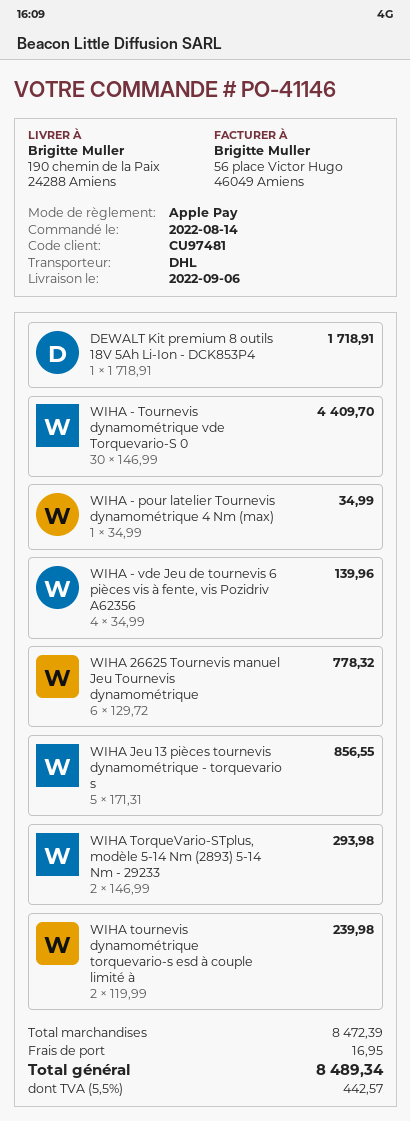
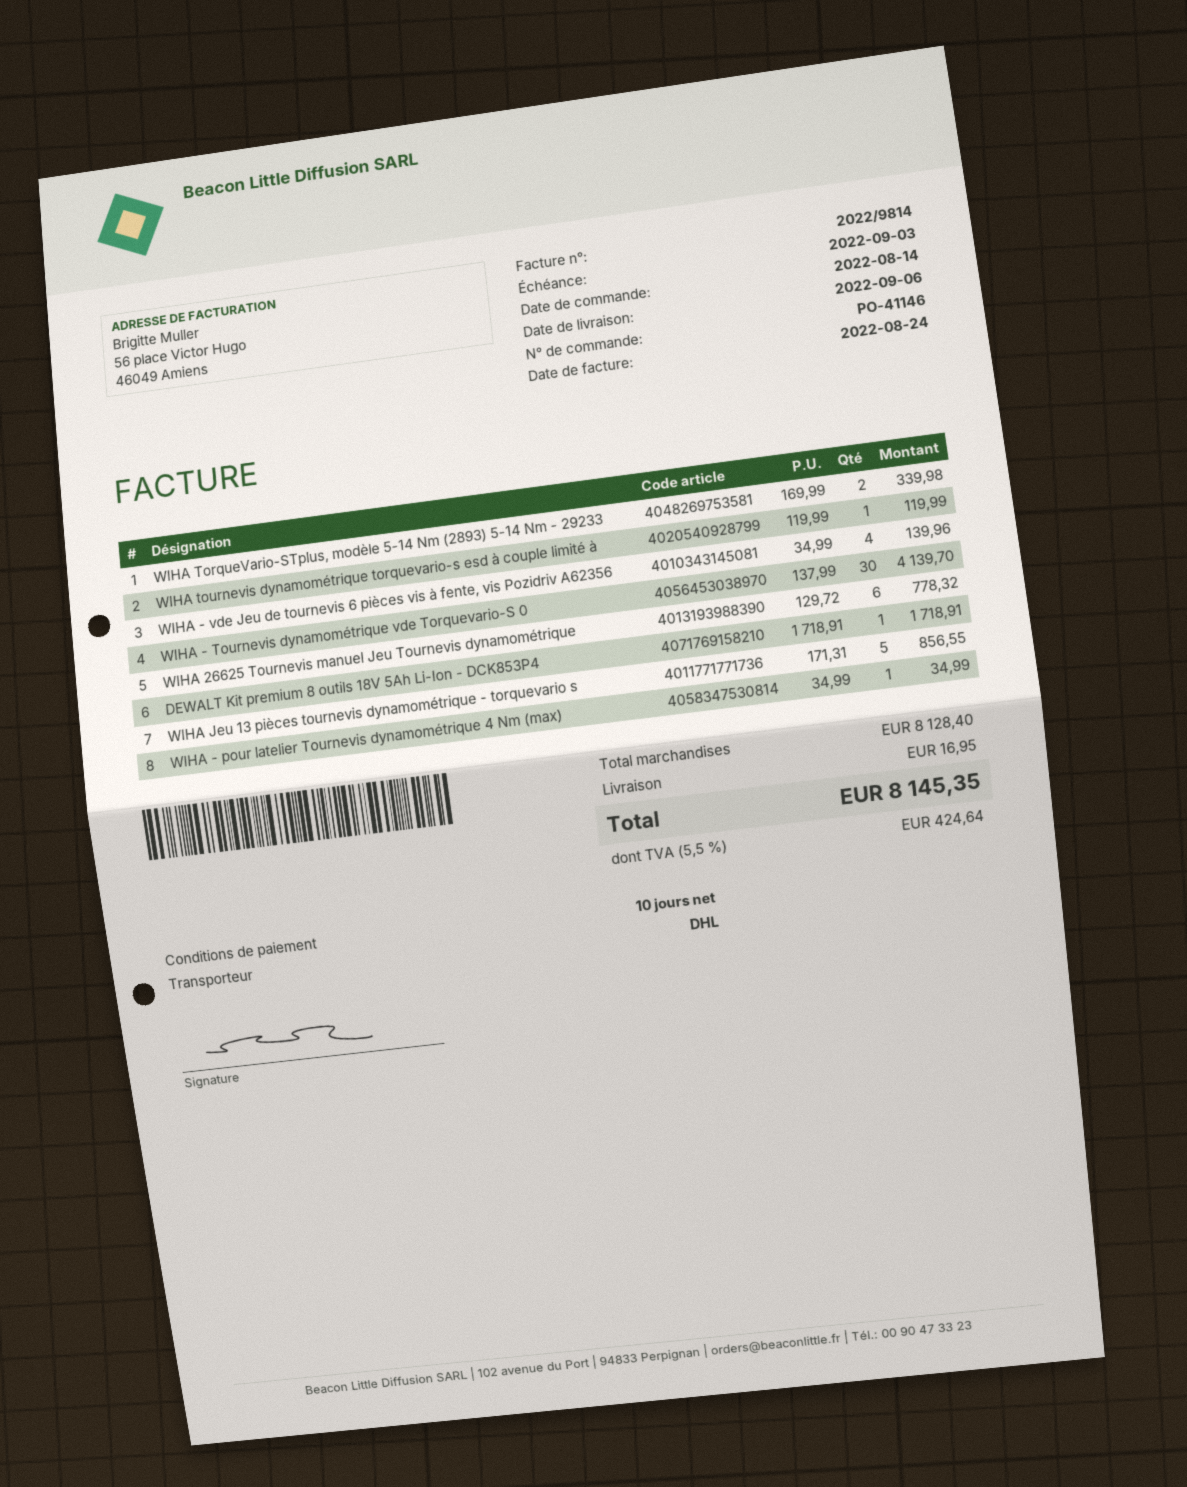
WIHA - Tournevis dynamométrique vde Torquevario-S 0: 30 x 146.99 = 4409.70 -> 30 x 137.99 = 4139.70
WIHA TorqueVario-STplus, modèle 5-14 Nm (2893) 5-14 Nm - 29233: 2 x 146.99 = 293.98 -> 2 x 169.99 = 339.98
WIHA tournevis dynamométrique torquevario-s esd à couple limité à: 2 x 119.99 = 239.98 -> 1 x 119.99 = 119.99
subtotal: 8472.39 -> 8128.40
tax: 5.5% = 442.57 -> 5.5% = 424.64
total: 8489.34 -> 8145.35

